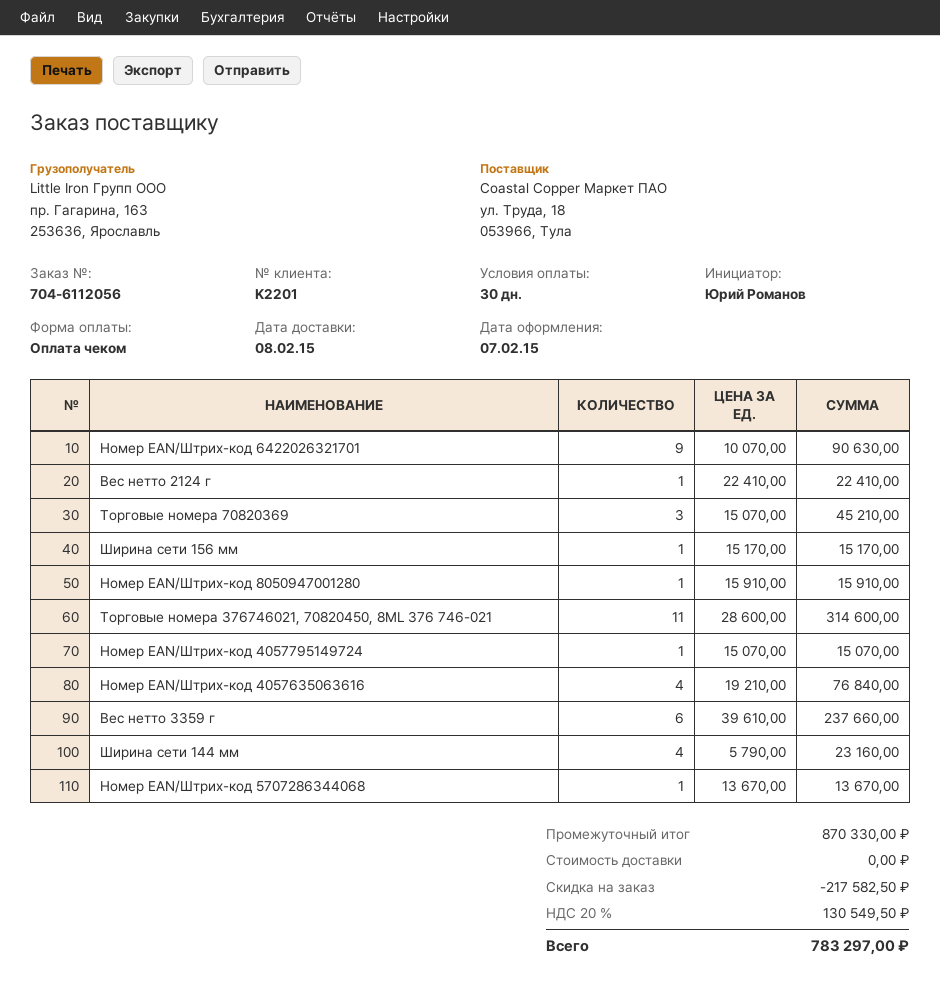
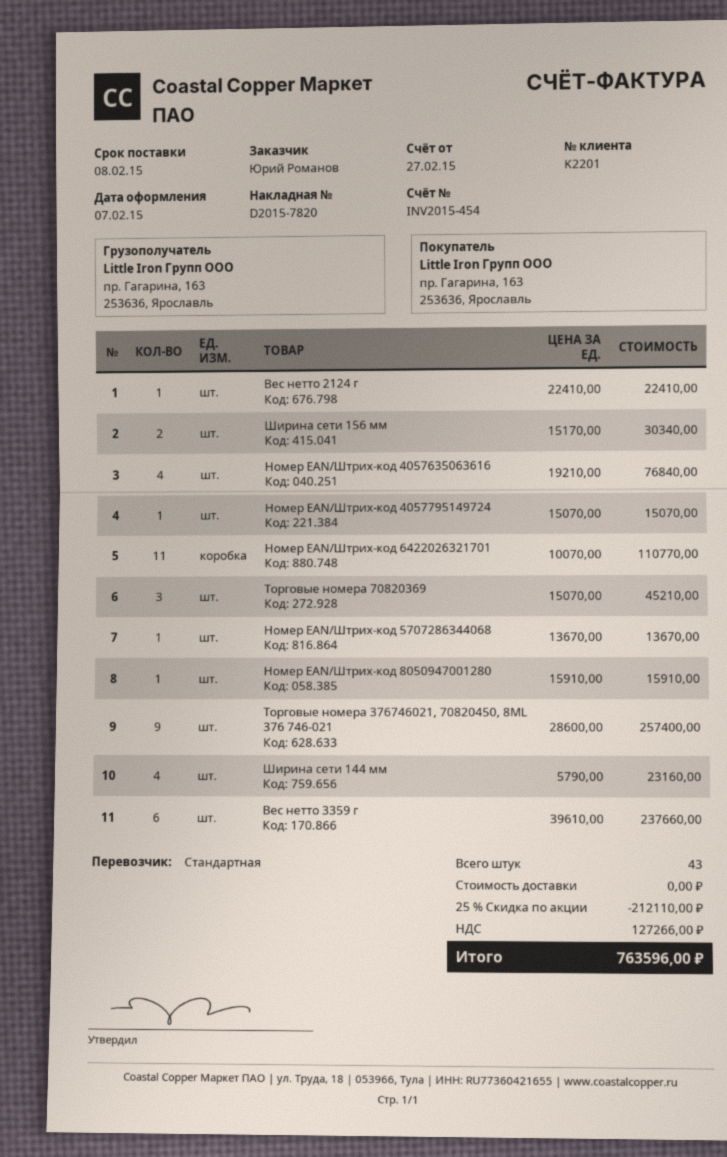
Номер EAN/Штрих-код 6422026321701: 9 x 10070.00 = 90630.00 -> 11 x 10070.00 = 110770.00
Ширина сети 156 мм: 1 x 15170.00 = 15170.00 -> 2 x 15170.00 = 30340.00
Торговые номера 376746021, 70820450, 8ML 376 746-021: 11 x 28600.00 = 314600.00 -> 9 x 28600.00 = 257400.00
discount: 217582.50 -> 212110.00
tax: 130549.50 -> 127266.00
total: 783297.00 -> 763596.00

